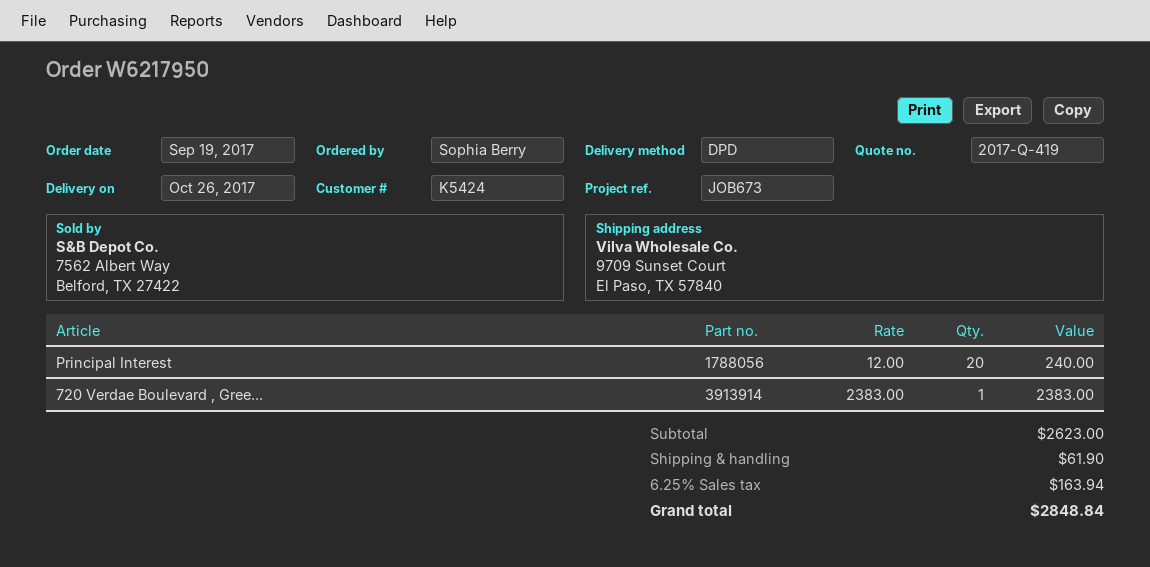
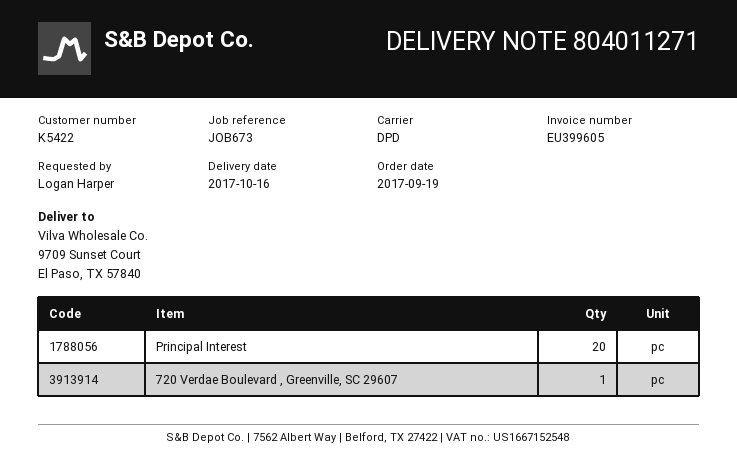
delivery date: 2017-10-26 -> 2017-10-16
customer number: K5424 -> K5422
ordered by: Sophia Berry -> Logan Harper

